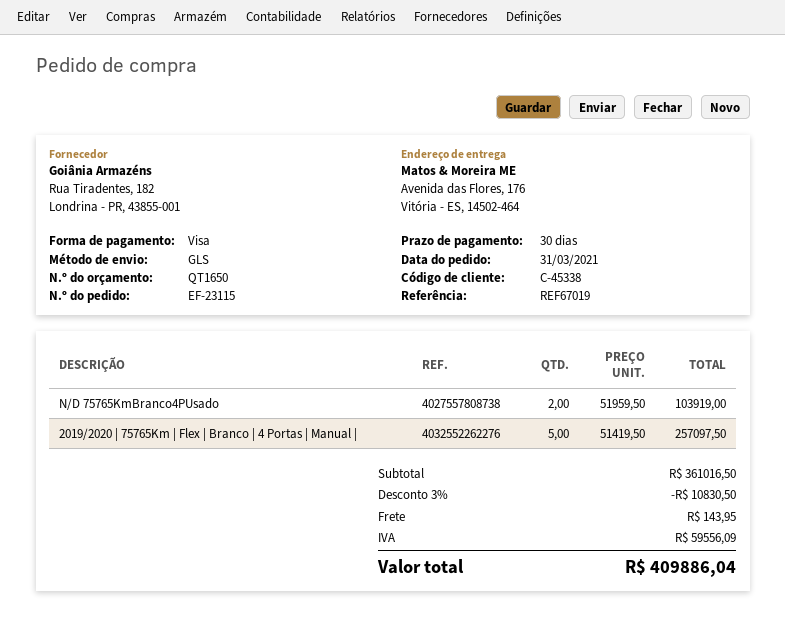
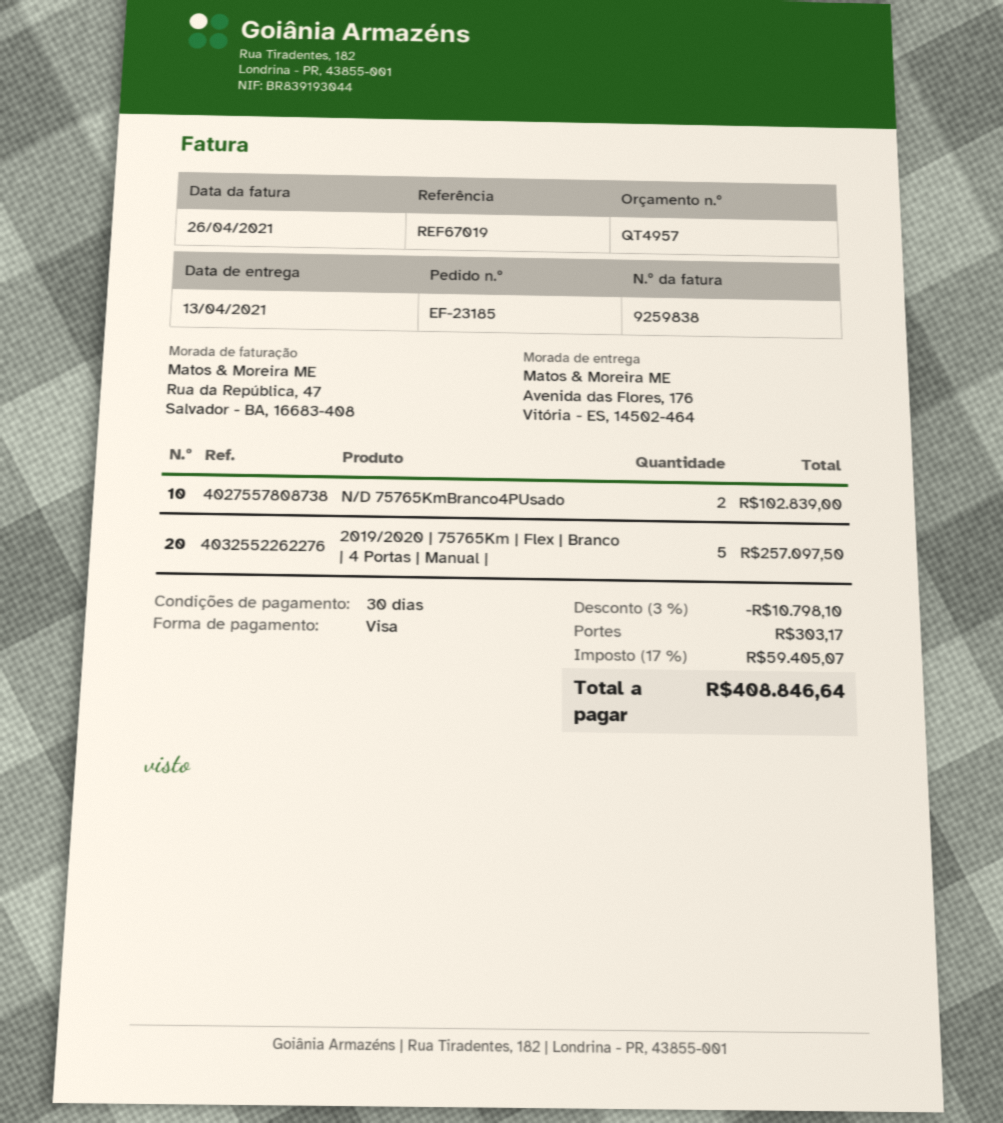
quote number: QT1650 -> QT4957
order number: EF-23115 -> EF-23185
N/D 75765KmBranco4PUsado: 2 for 103919.00 -> 2 for 102839.00
discount: 3% = 10830.50 -> 3% = 10798.10
shipping: 143.95 -> 303.17
tax: 59556.09 -> 59405.07
total: 409886.04 -> 408846.64

